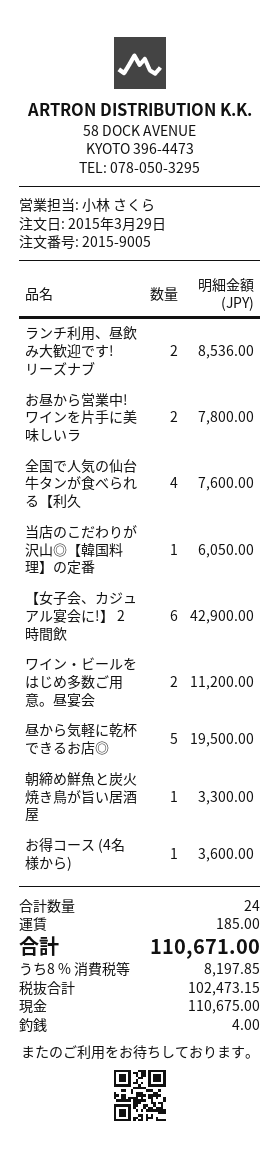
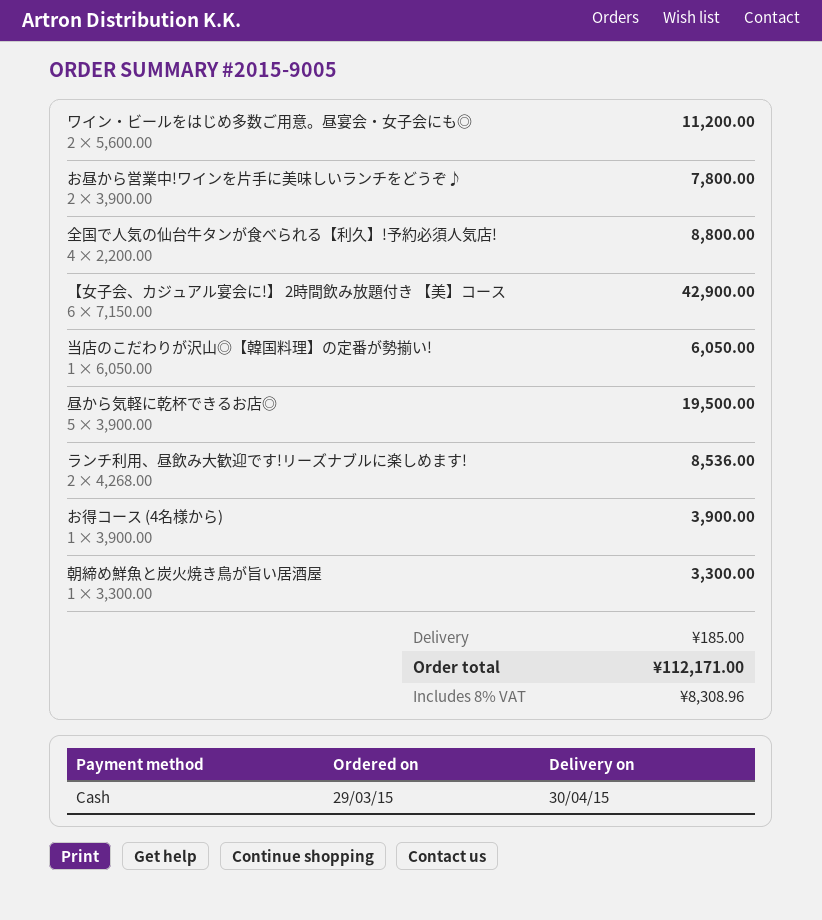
全国で人気の仙台牛タンが食べられる【利久: 4 for 7600.00 -> 4 for 8800.00
お得コース (4名様から): 1 for 3600.00 -> 1 for 3900.00
tax: 8% = 8197.85 -> 8% = 8308.96
total: 110671.00 -> 112171.00

